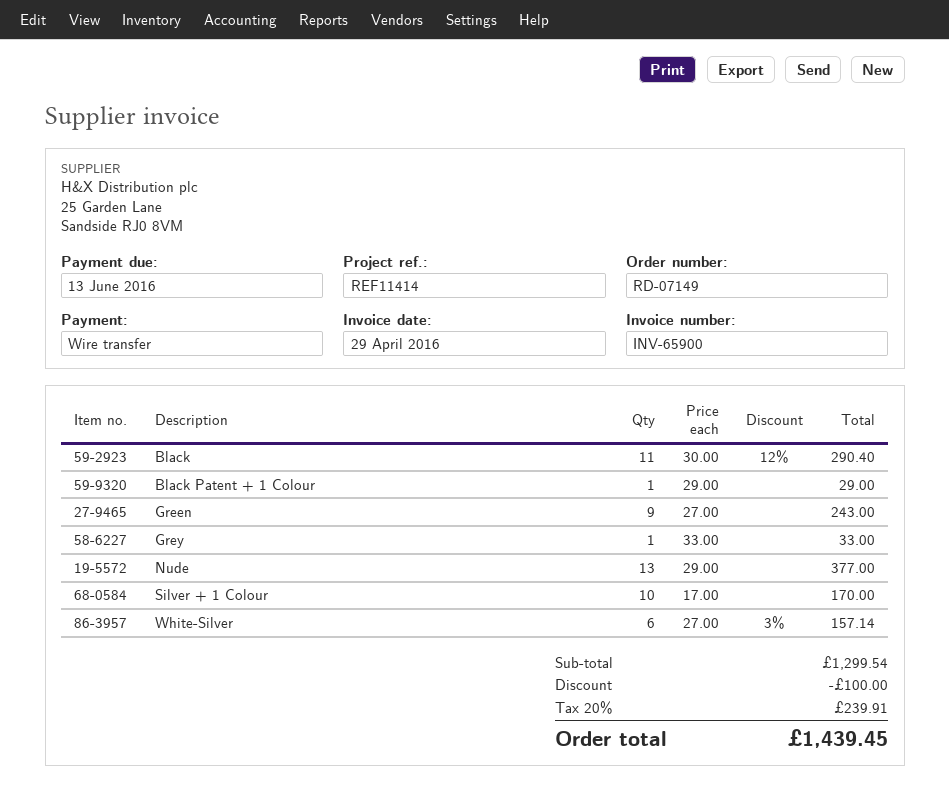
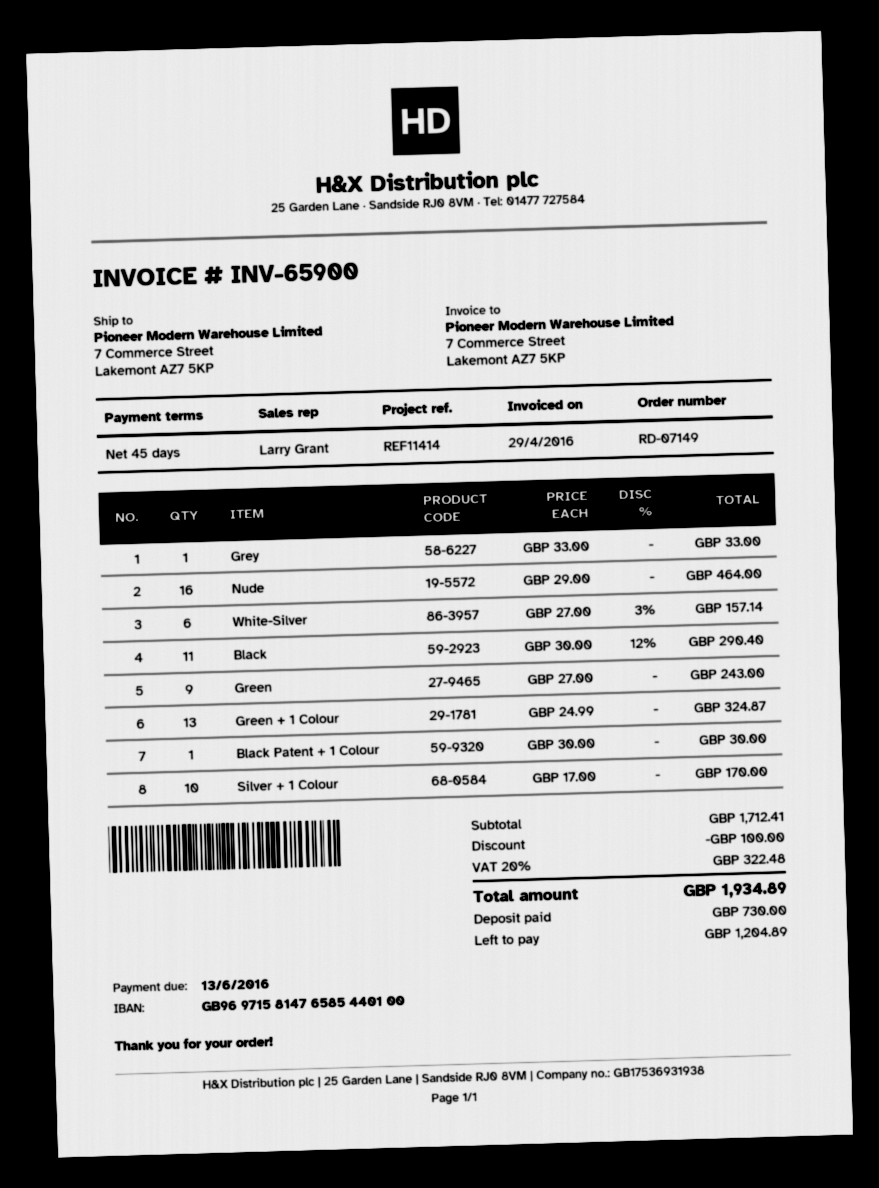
Black Patent + 1 Colour: 1 x 29.00 = 29.00 -> 1 x 30.00 = 30.00
Nude: 13 x 29.00 = 377.00 -> 16 x 29.00 = 464.00
Green + 1 Colour: none -> 13 x 24.99 = 324.87
subtotal: 1299.54 -> 1712.41
tax: 20% = 239.91 -> 20% = 322.48
total: 1439.45 -> 1934.89

